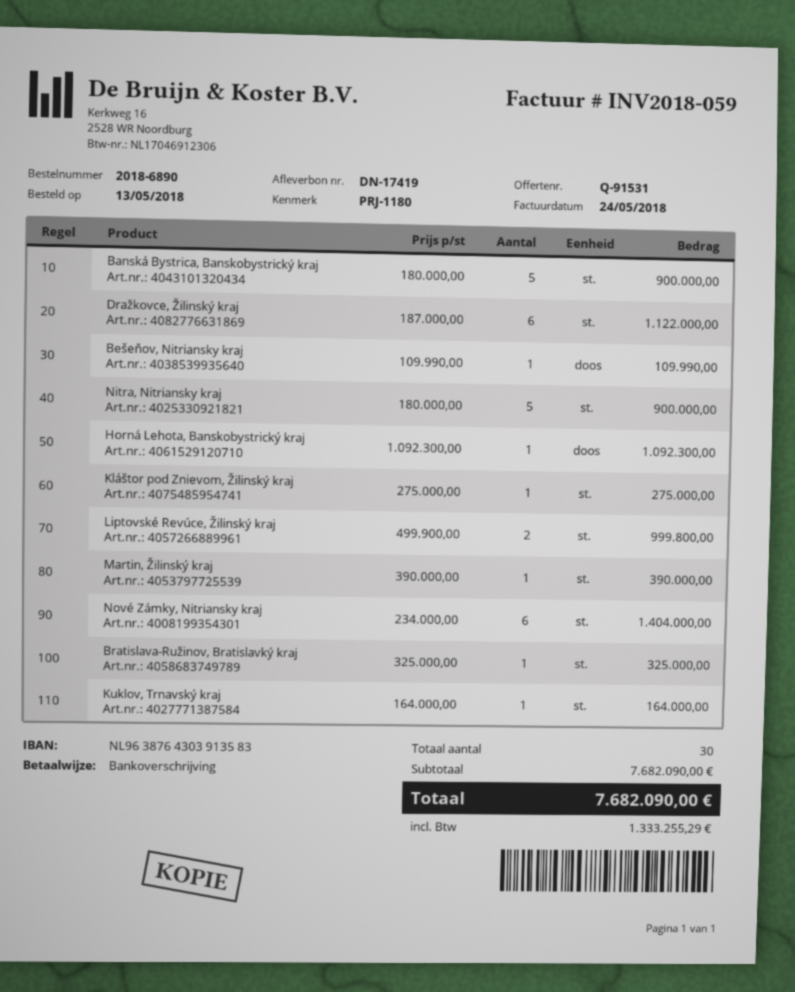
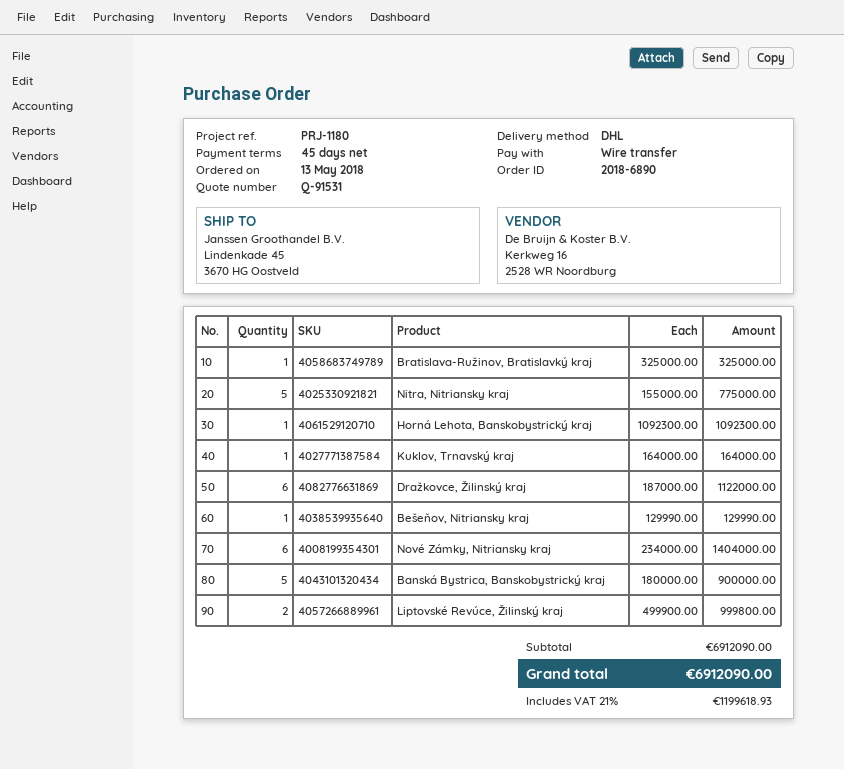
Bešeňov, Nitriansky kraj: 1 x 109990.00 = 109990.00 -> 1 x 129990.00 = 129990.00
Nitra, Nitriansky kraj: 5 x 180000.00 = 900000.00 -> 5 x 155000.00 = 775000.00
Kláštor pod Znievom, Žilinský kraj: 1 x 275000.00 = 275000.00 -> none
Martin, Žilinský kraj: 1 x 390000.00 = 390000.00 -> none
subtotal: 7682090.00 -> 6912090.00
tax: 1333255.29 -> 1199618.93
total: 7682090.00 -> 6912090.00

